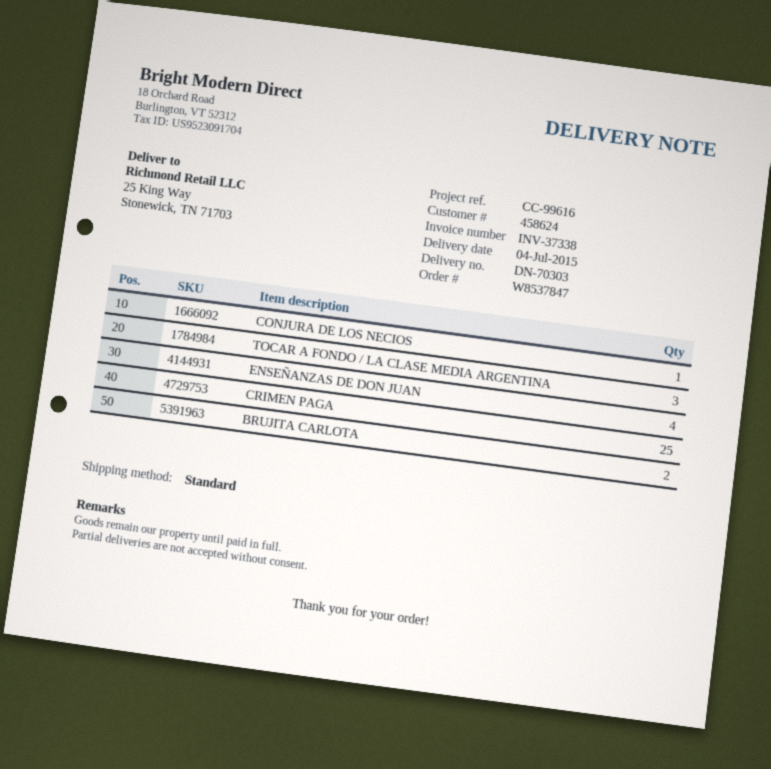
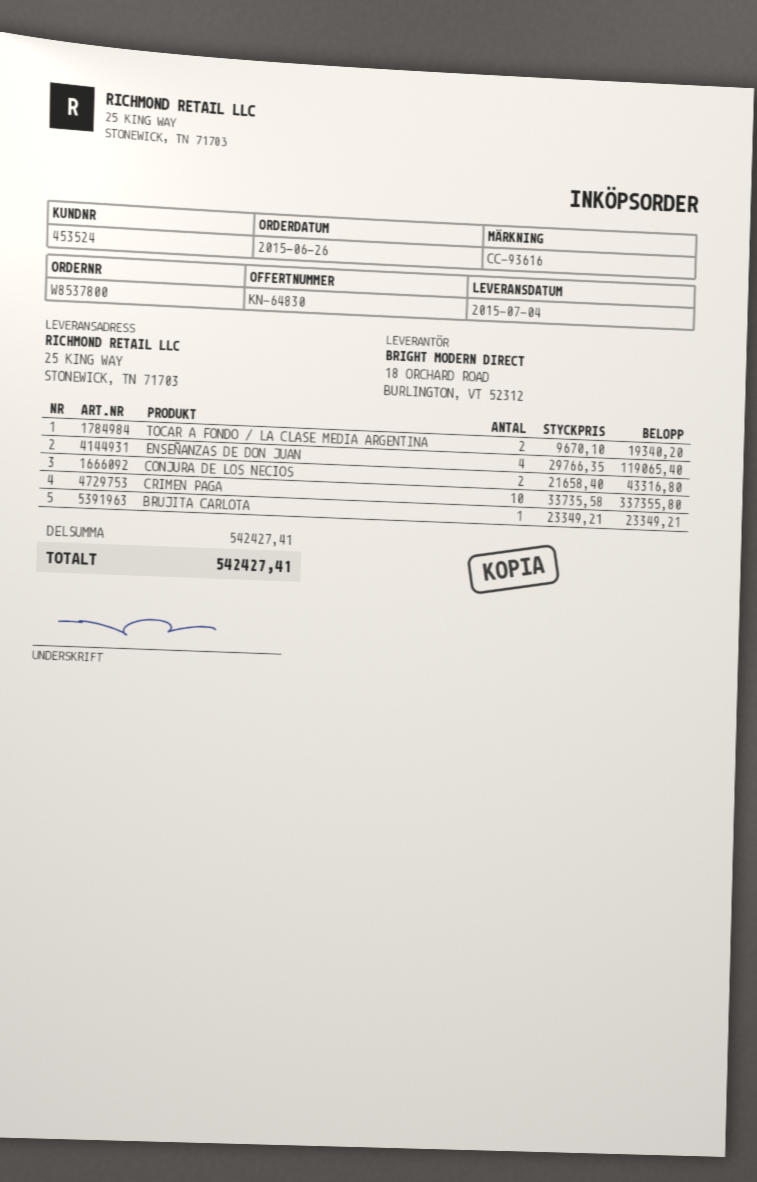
order number: W8537847 -> W8537800
customer number: 458624 -> 453524
reference: CC-99616 -> CC-93616
CONJURA DE LOS NECIOS: 1 -> 2
TOCAR A FONDO / LA CLASE MEDIA ARGENTINA: 3 -> 2
CRIMEN PAGA: 25 -> 10
BRUJITA CARLOTA: 2 -> 1

